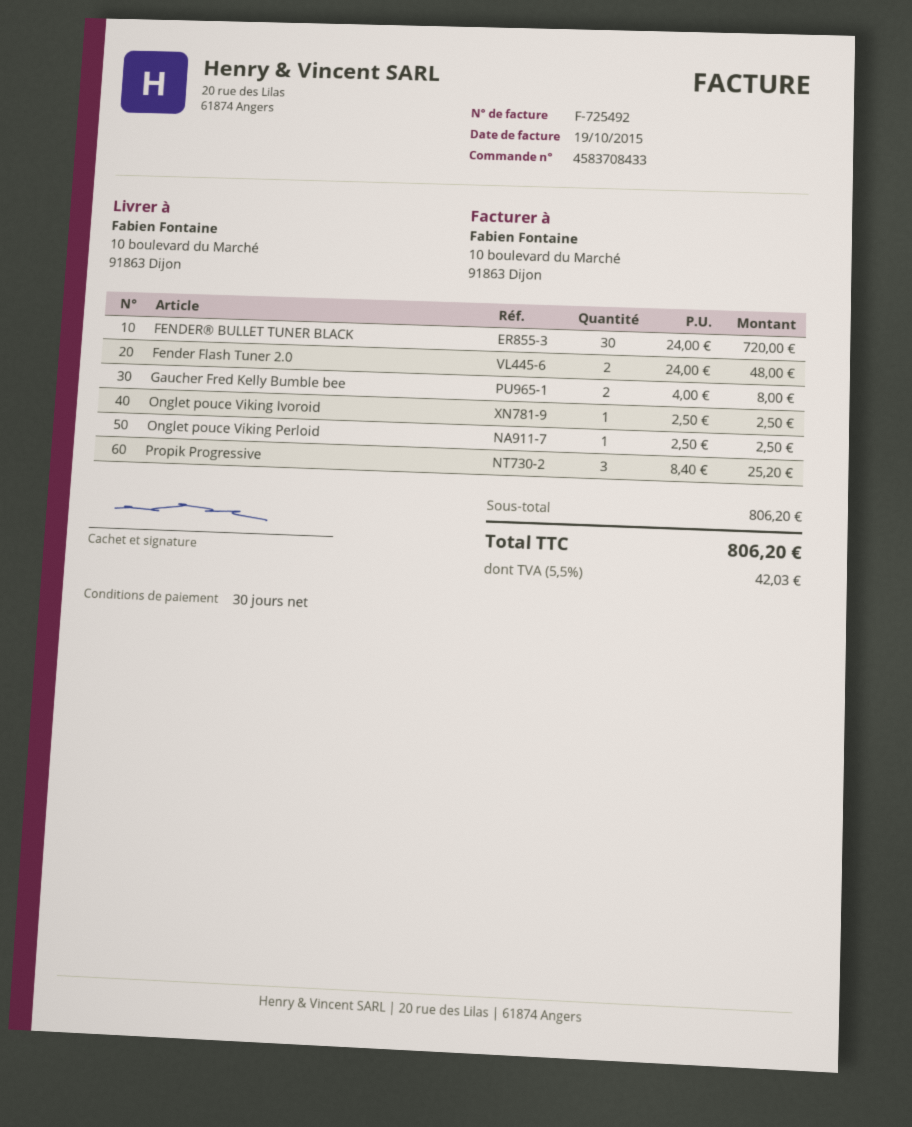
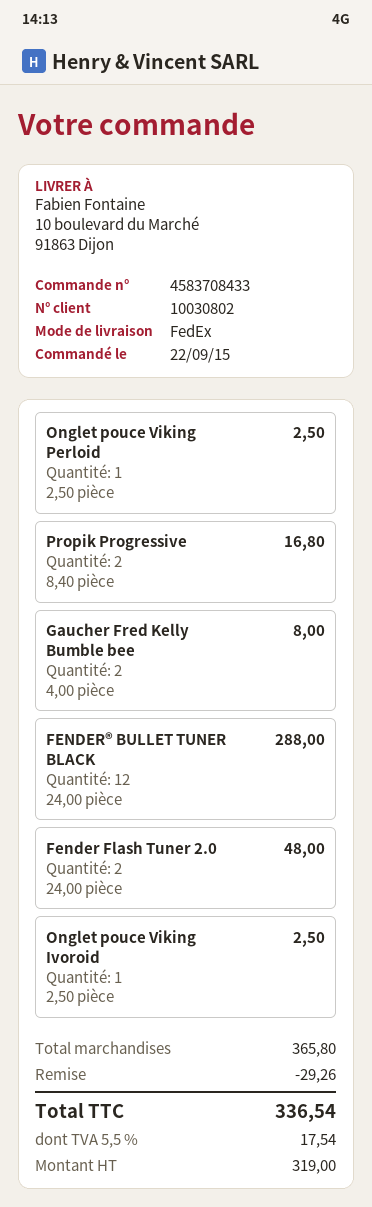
FENDER® BULLET TUNER BLACK: 30 x 24.00 = 720.00 -> 12 x 24.00 = 288.00
Propik Progressive: 3 x 8.40 = 25.20 -> 2 x 8.40 = 16.80
subtotal: 806.20 -> 365.80
discount: none -> 29.26
tax: 5.5% = 42.03 -> 5.5% = 17.54
total: 806.20 -> 336.54

